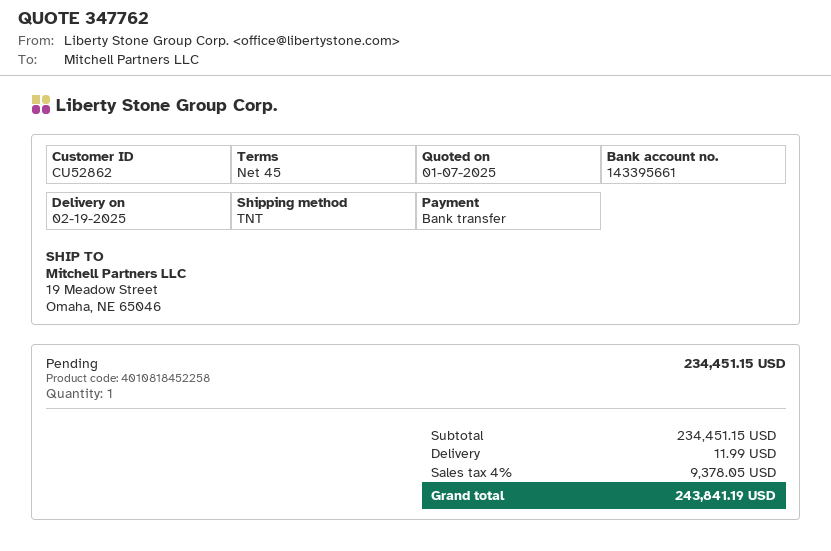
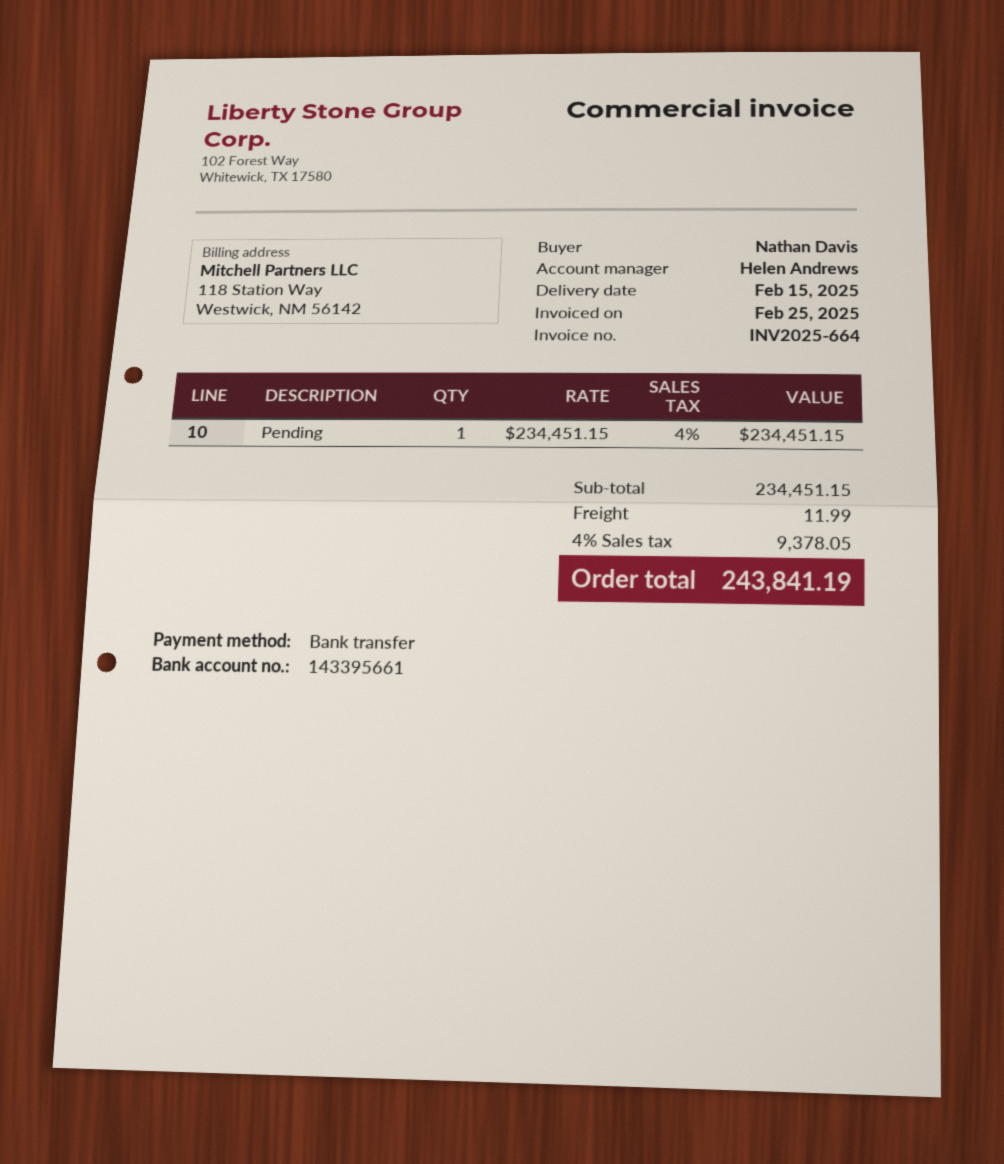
delivery date: 2025-02-19 -> 2025-02-15

